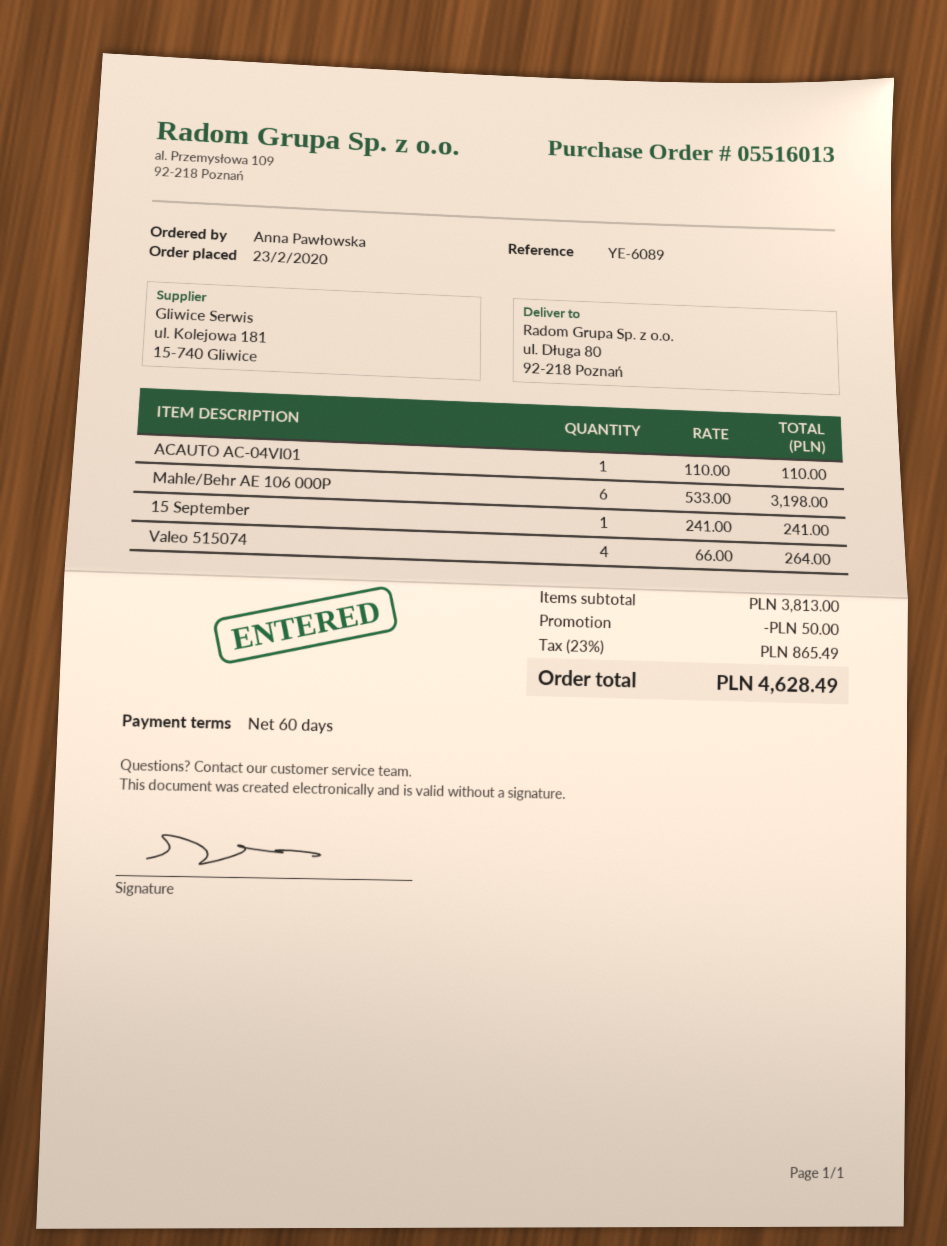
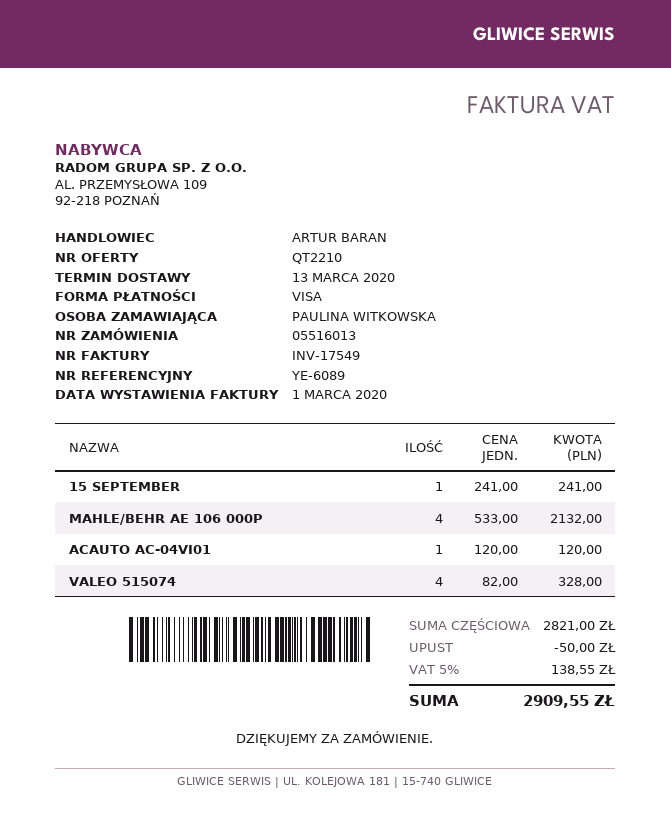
ordered by: Anna Pawłowska -> PAULINA WITKOWSKA
ACAUTO AC-04VI01: 1 x 110.00 = 110.00 -> 1 x 120.00 = 120.00
Mahle/Behr AE 106 000P: 6 x 533.00 = 3198.00 -> 4 x 533.00 = 2132.00
Valeo 515074: 4 x 66.00 = 264.00 -> 4 x 82.00 = 328.00
subtotal: 3813.00 -> 2821.00
tax: 23% = 865.49 -> 5% = 138.55
total: 4628.49 -> 2909.55

